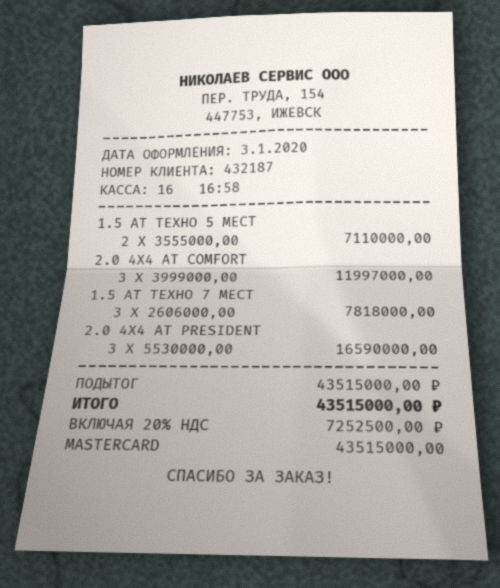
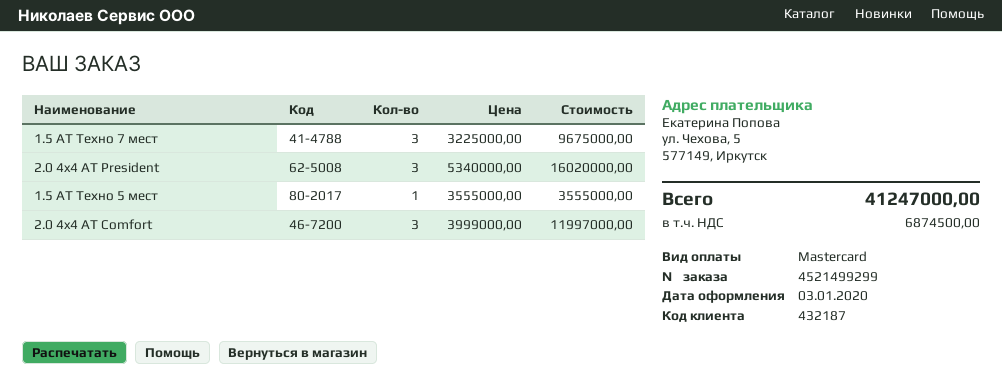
1.5 AT ТЕХНО 5 МЕСТ: 2 x 3555000.00 = 7110000.00 -> 1 x 3555000.00 = 3555000.00
1.5 AT ТЕХНО 7 МЕСТ: 3 x 2606000.00 = 7818000.00 -> 3 x 3225000.00 = 9675000.00
2.0 4X4 AT PRESIDENT: 3 x 5530000.00 = 16590000.00 -> 3 x 5340000.00 = 16020000.00
tax: 7252500.00 -> 6874500.00
total: 43515000.00 -> 41247000.00

